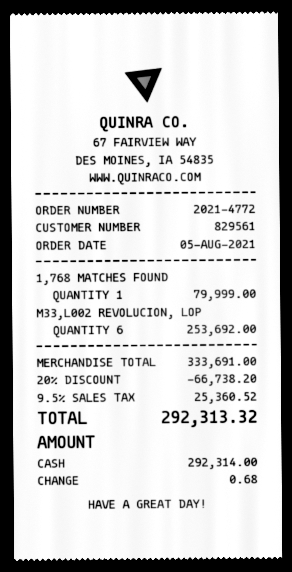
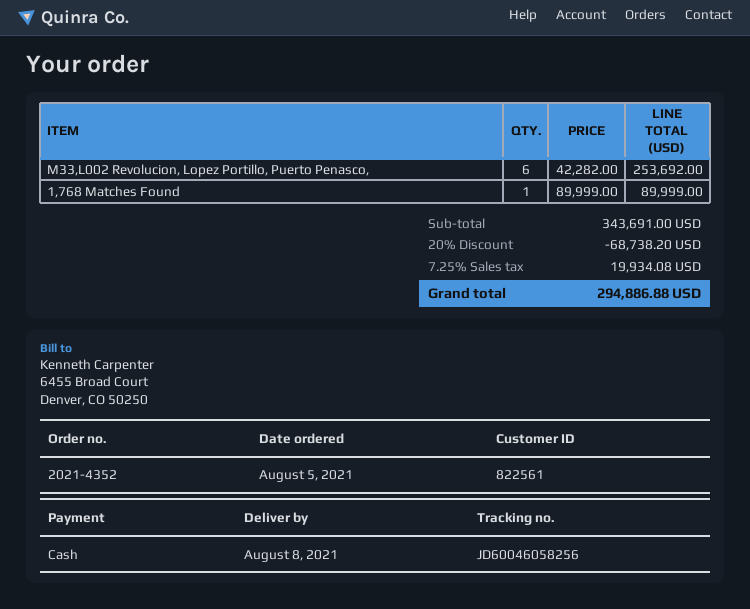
order number: 2021-4772 -> 2021-4352
customer number: 829561 -> 822561
1,768 MATCHES FOUND: 1 for 79999.00 -> 1 for 89999.00
subtotal: 333691.00 -> 343691.00
discount: 20% = 66738.20 -> 20% = 68738.20
tax: 9.5% = 25360.52 -> 7.25% = 19934.08
total: 292313.32 -> 294886.88

